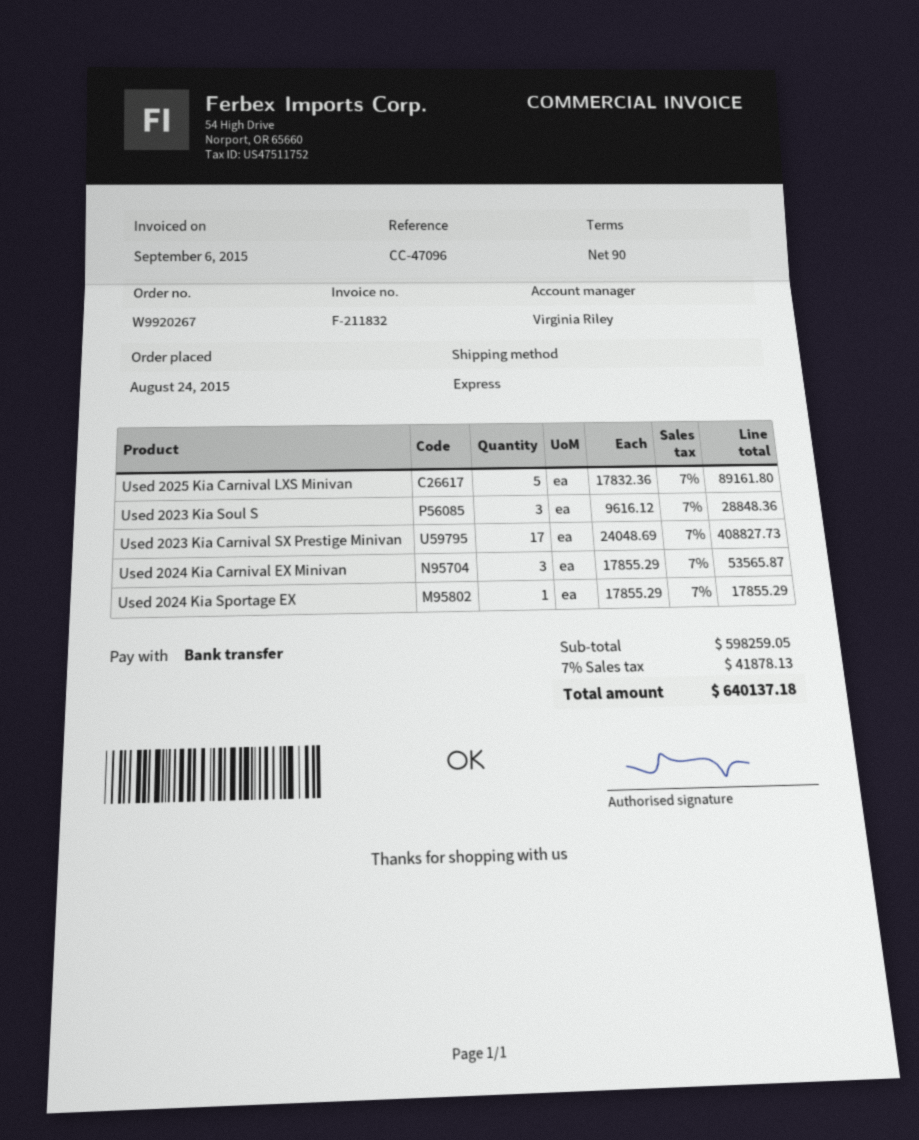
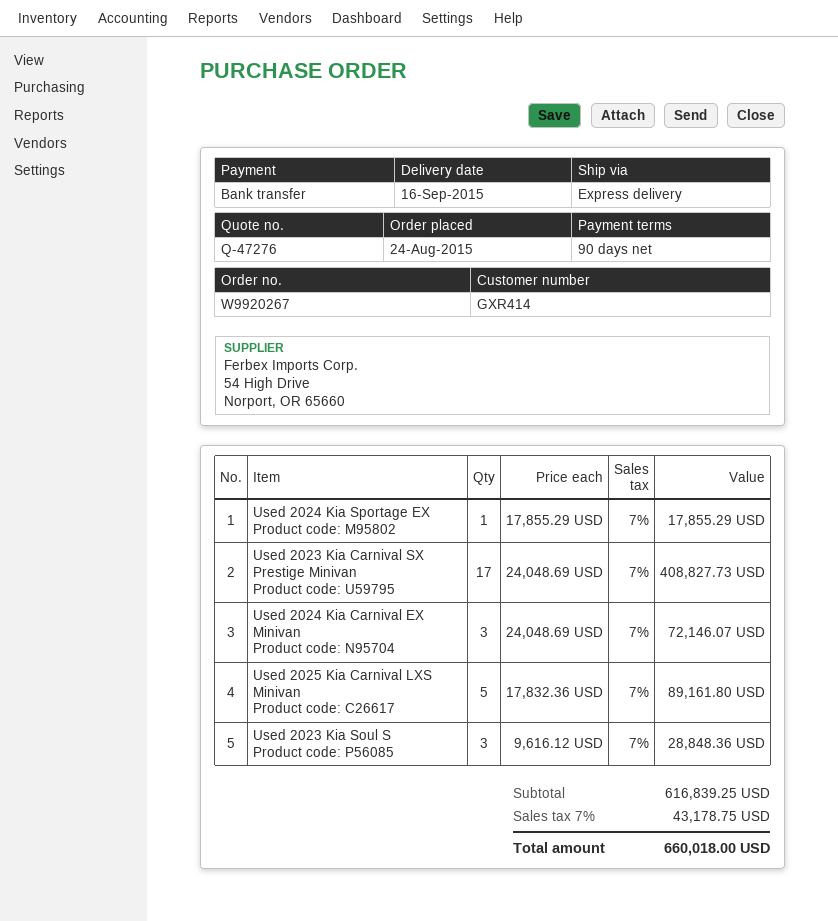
Used 2024 Kia Carnival EX Minivan: 3 x 17855.29 = 53565.87 -> 3 x 24048.69 = 72146.07
subtotal: 598259.05 -> 616839.25
tax: 7% = 41878.13 -> 7% = 43178.75
total: 640137.18 -> 660018.00

